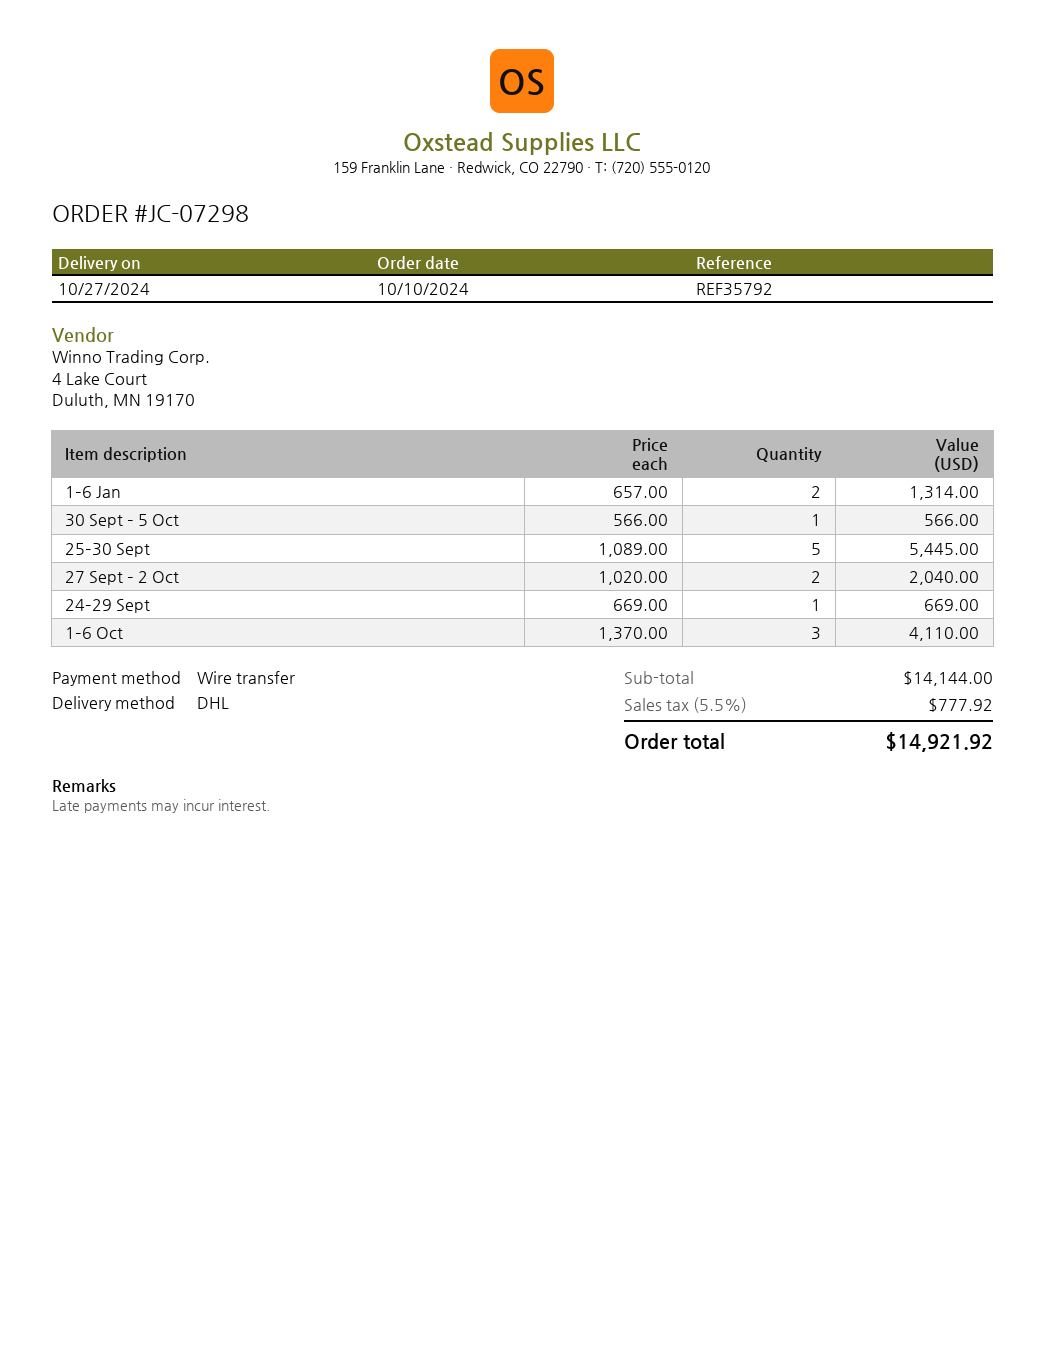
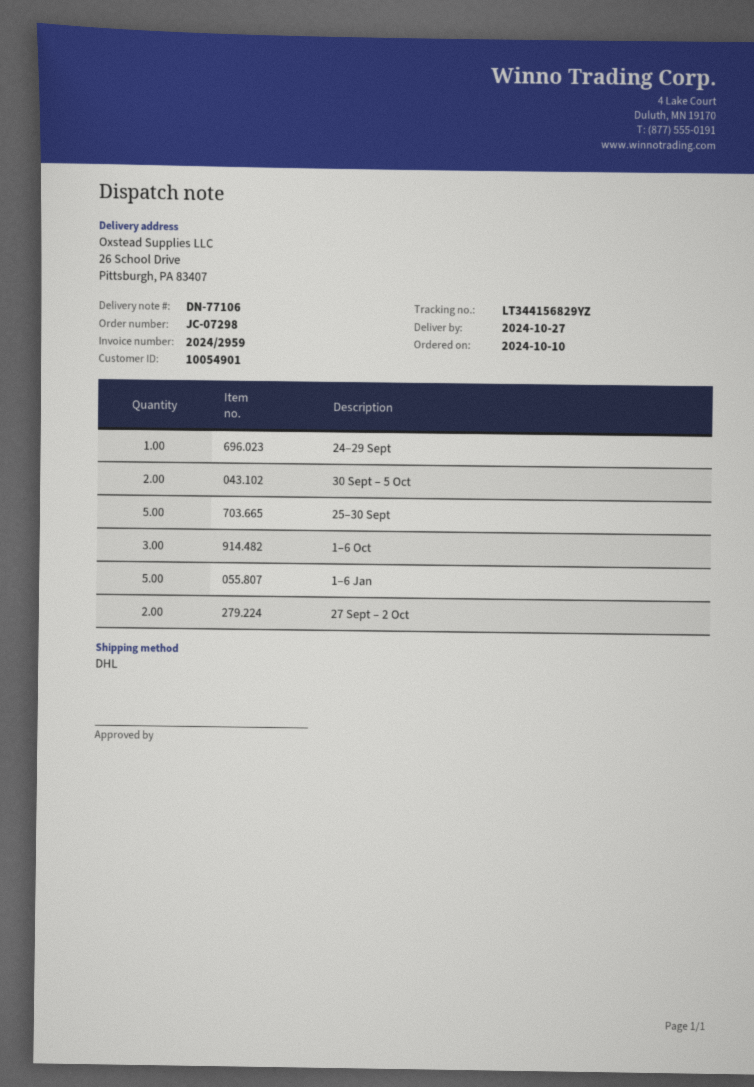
1–6 Jan: 2 -> 5
30 Sept – 5 Oct: 1 -> 2

